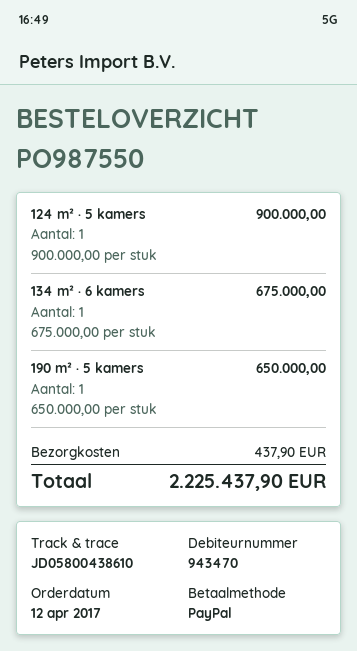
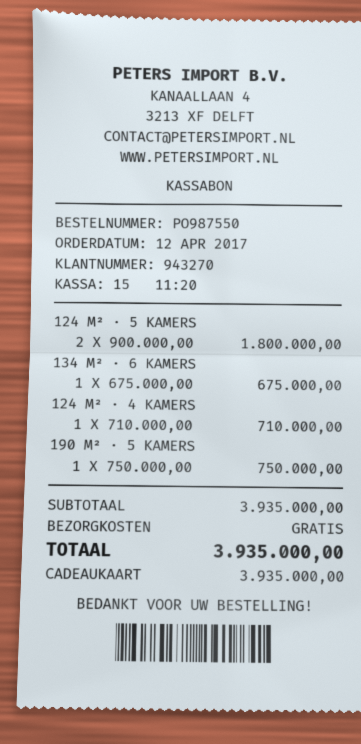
customer number: 943470 -> 943270
payment method: PayPal -> gift card
124 m² · 5 kamers: 1 x 900000.00 = 900000.00 -> 2 x 900000.00 = 1800000.00
190 m² · 5 kamers: 1 x 650000.00 = 650000.00 -> 1 x 750000.00 = 750000.00
124 M² · 4 KAMERS: none -> 1 x 710000.00 = 710000.00
shipping: 437.90 -> 0.00
total: 2225437.90 -> 3935000.00

